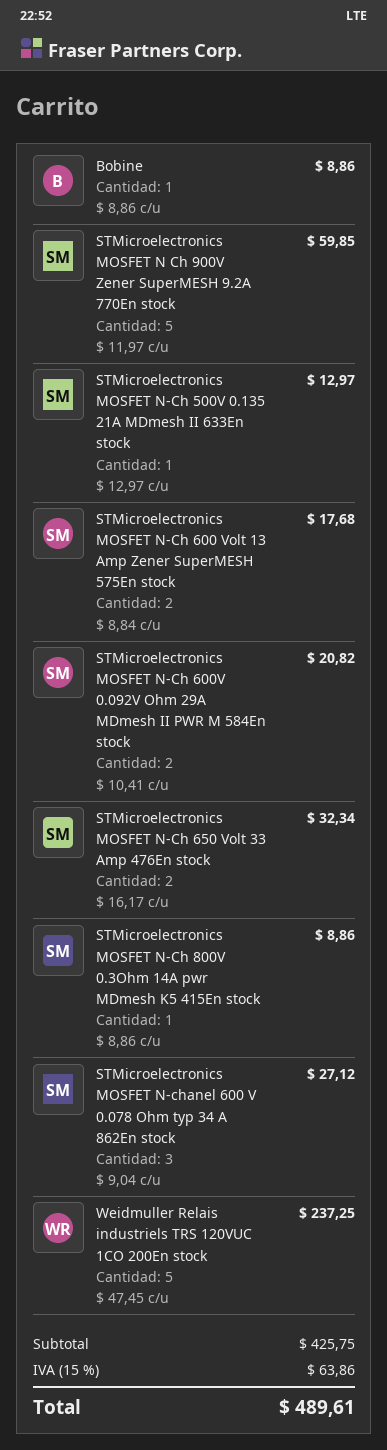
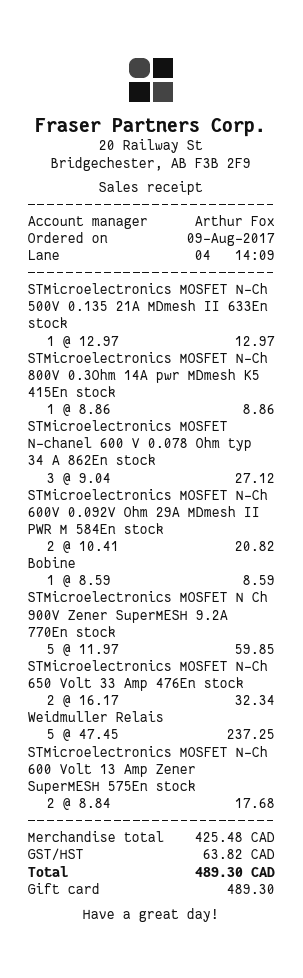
Bobine: 1 x 8.86 = 8.86 -> 1 x 8.59 = 8.59
subtotal: 425.75 -> 425.48
tax: 63.86 -> 63.82
total: 489.61 -> 489.30

